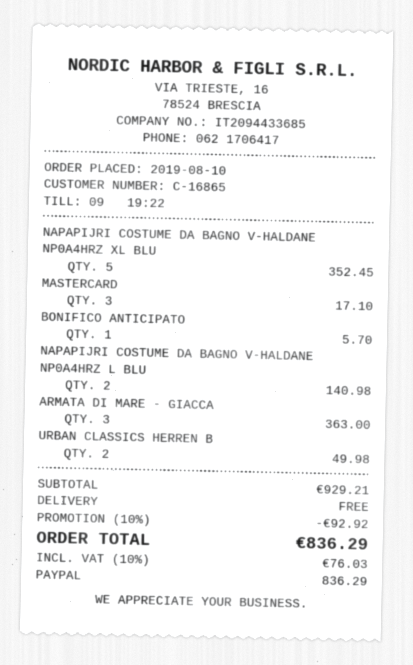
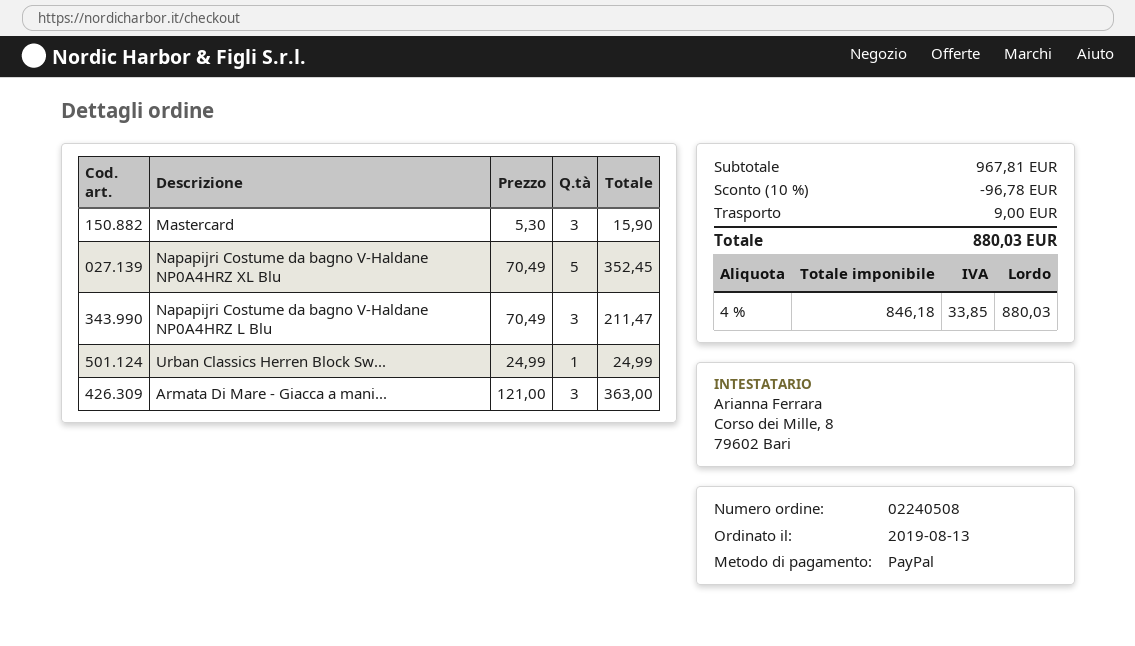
order date: 2019-08-10 -> 2019-08-13
MASTERCARD: 3 for 17.10 -> 3 for 15.90
BONIFICO ANTICIPATO: 1 for 5.70 -> none
NAPAPIJRI COSTUME DA BAGNO V-HALDANE NP0A4HRZ L BLU: 2 for 140.98 -> 3 for 211.47
URBAN CLASSICS HERREN B: 2 for 49.98 -> 1 for 24.99
subtotal: 929.21 -> 967.81
discount: 10% = 92.92 -> 10% = 96.78
shipping: 0.00 -> 9.00
tax: 10% = 76.03 -> 4% = 33.85
total: 836.29 -> 880.03

